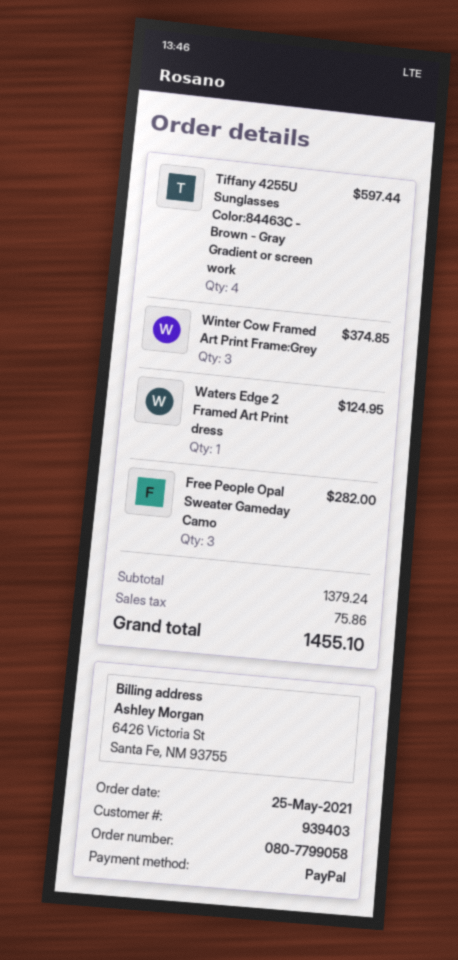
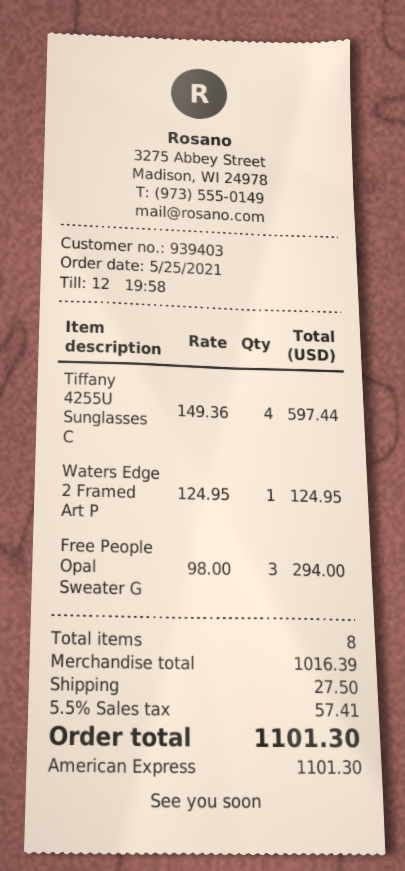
payment method: PayPal -> American Express
Winter Cow Framed Art Print Frame:Grey: 3 for 374.85 -> none
Free People Opal Sweater Gameday Camo: 3 for 282.00 -> 3 for 294.00
subtotal: 1379.24 -> 1016.39
shipping: none -> 27.50
tax: 75.86 -> 57.41
total: 1455.10 -> 1101.30

